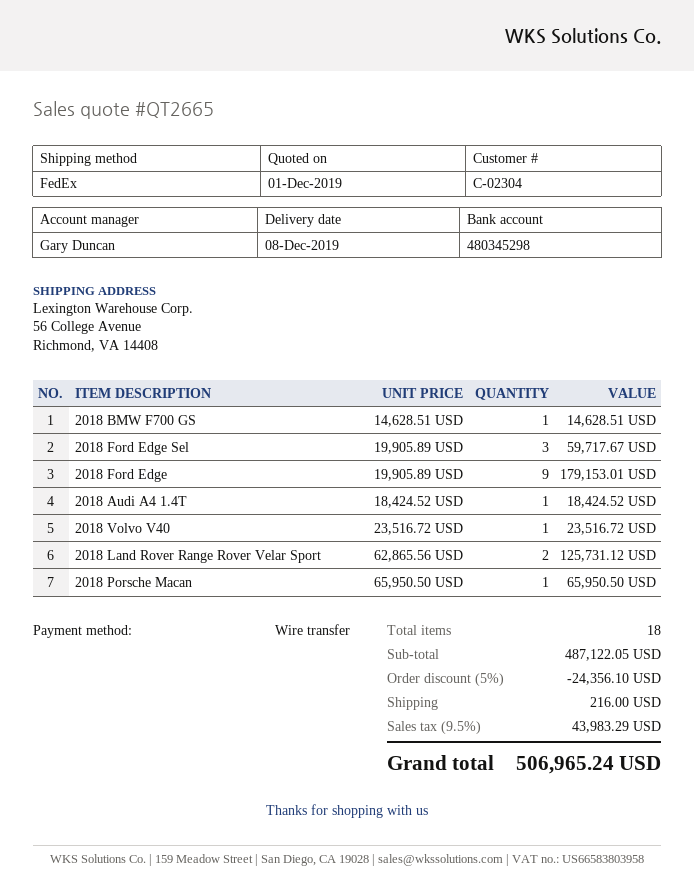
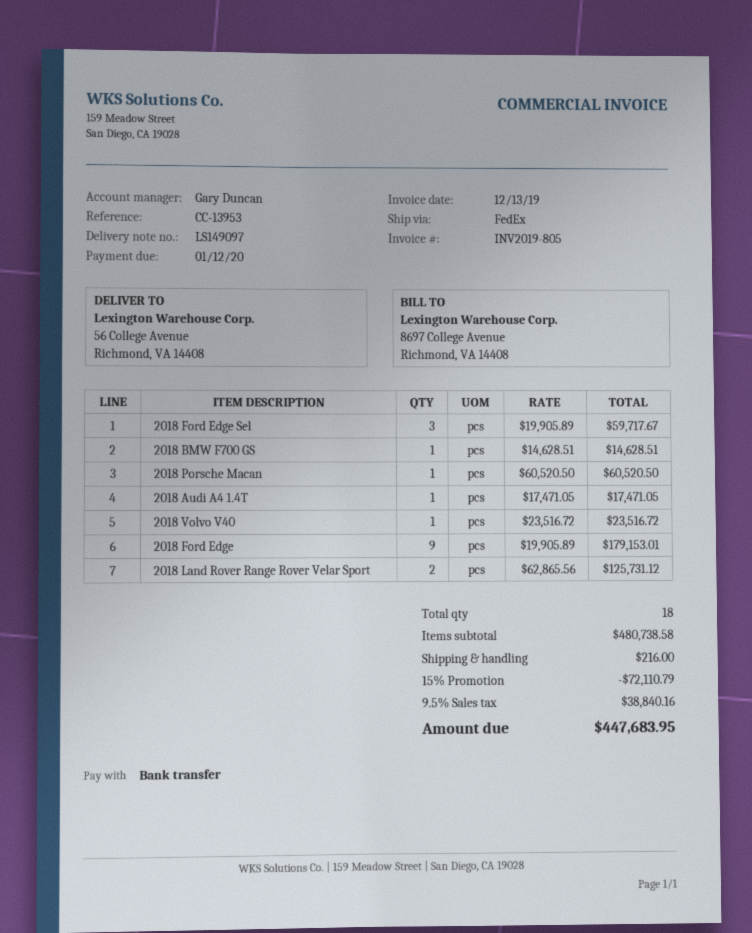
2018 Audi A4 1.4T: 1 x 18424.52 = 18424.52 -> 1 x 17471.05 = 17471.05
2018 Porsche Macan: 1 x 65950.50 = 65950.50 -> 1 x 60520.50 = 60520.50
subtotal: 487122.05 -> 480738.58
discount: 5% = 24356.10 -> 15% = 72110.79
tax: 9.5% = 43983.29 -> 9.5% = 38840.16
total: 506965.24 -> 447683.95

